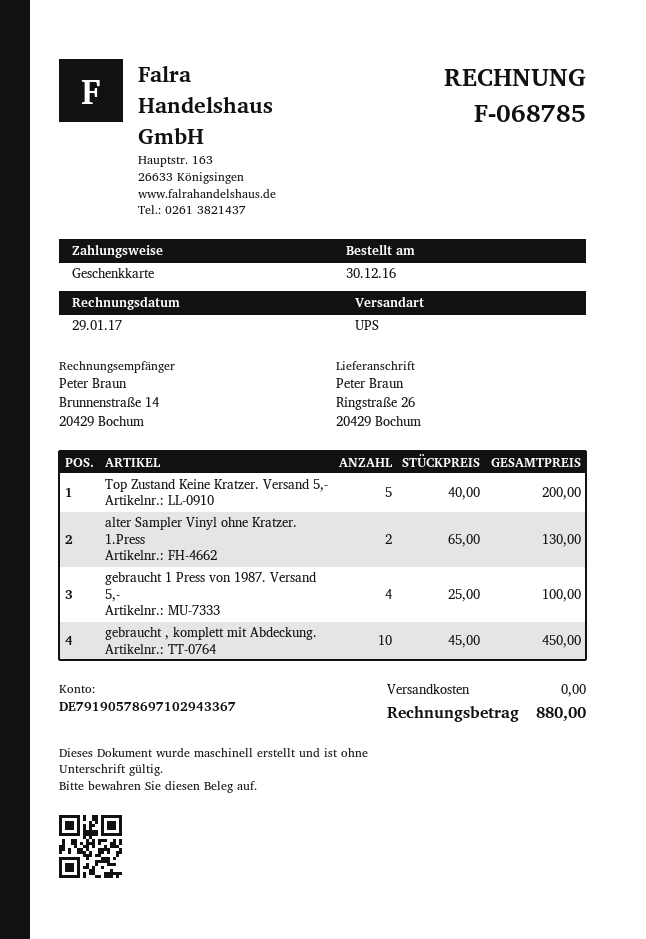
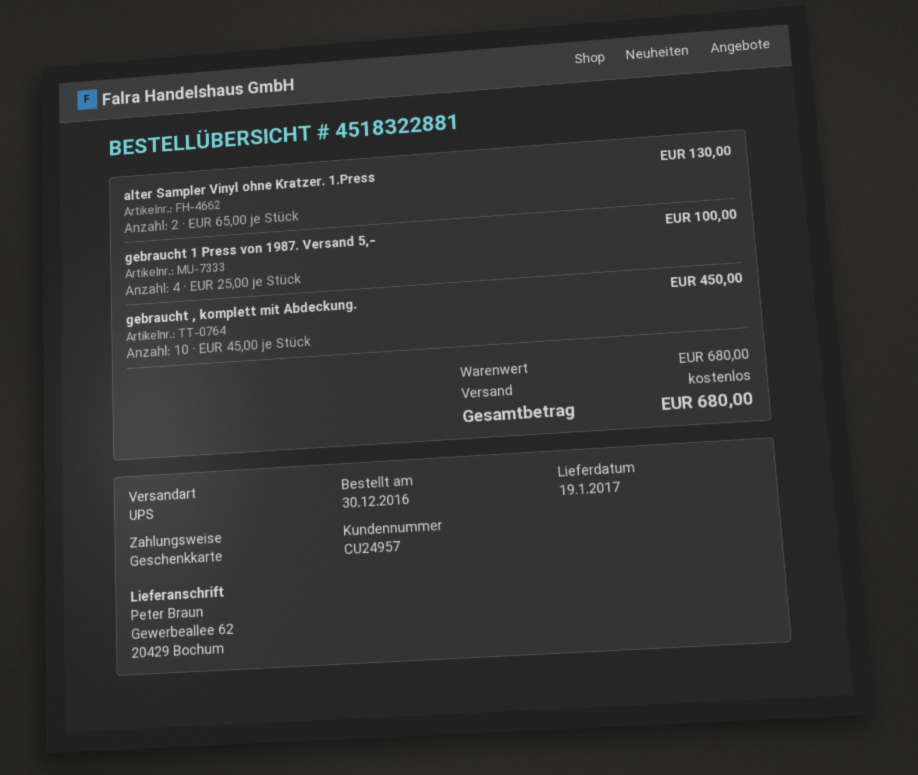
ship to: Ringstraße 26, 20429 Bochum -> Gewerbeallee 62, 20429 Bochum
Top Zustand Keine Kratzer. Versand 5,-: 5 x 40.00 = 200.00 -> none
total: 880.00 -> 680.00

